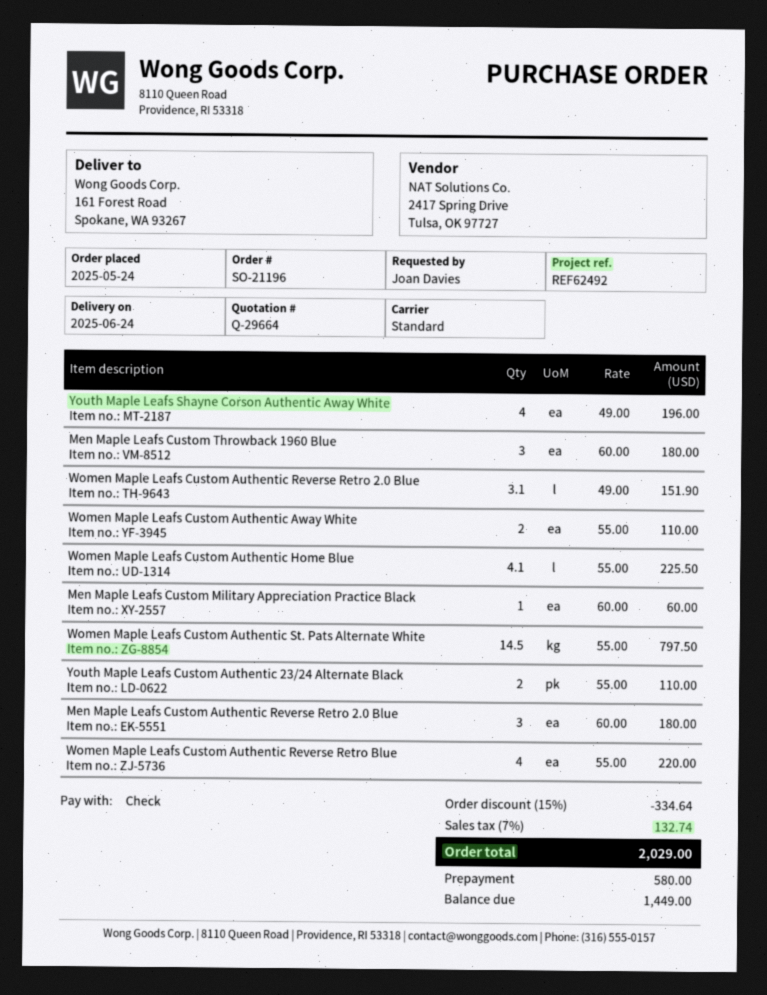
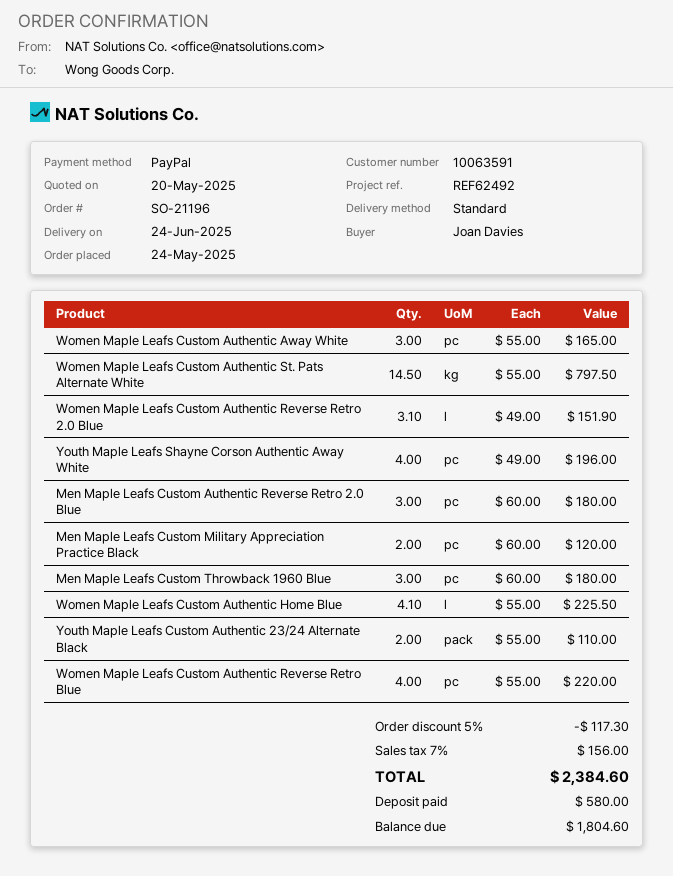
payment method: cheque -> PayPal
Women Maple Leafs Custom Authentic Away White: 2 x 55.00 = 110.00 -> 3 x 55.00 = 165.00
Men Maple Leafs Custom Military Appreciation Practice Black: 1 x 60.00 = 60.00 -> 2 x 60.00 = 120.00
discount: 15% = 334.64 -> 5% = 117.30
tax: 7% = 132.74 -> 7% = 156.00
total: 2029.00 -> 2384.60
balance: 1449.00 -> 1804.60

